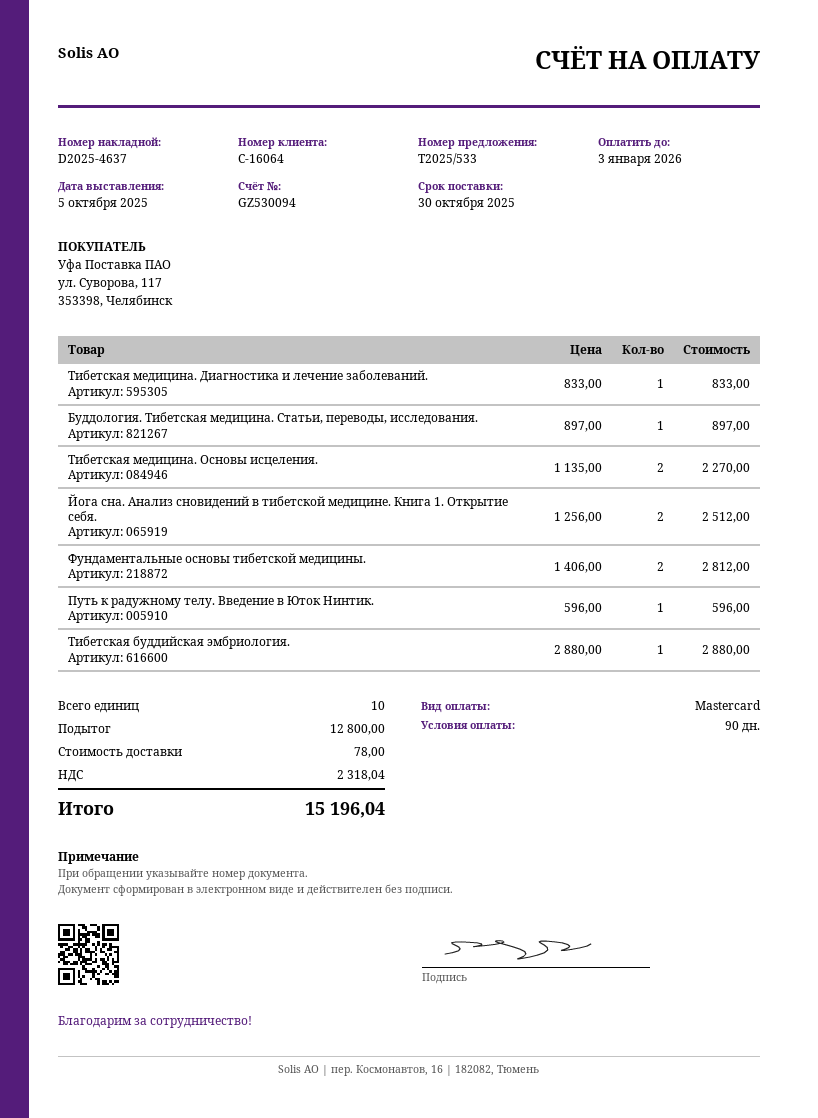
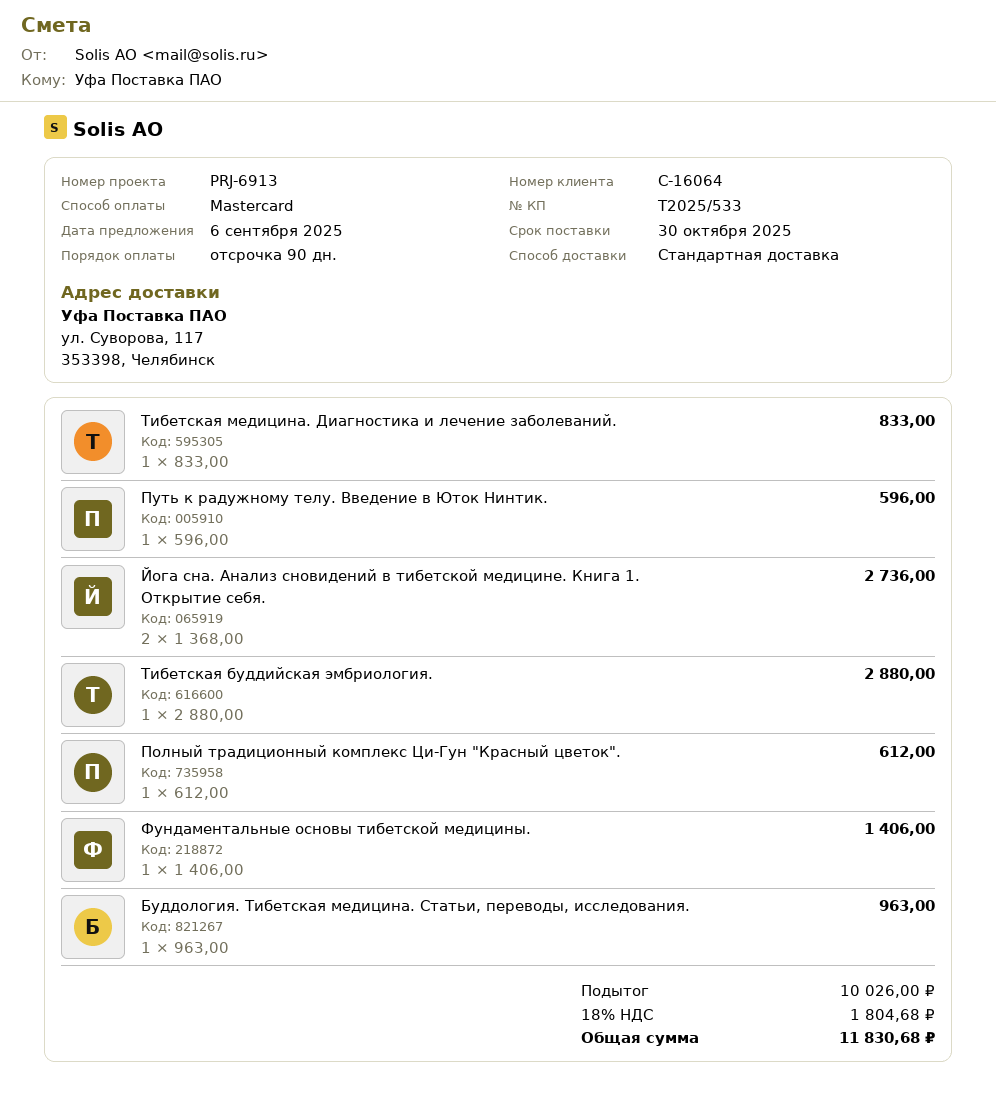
Буддология. Тибетская медицина. Статьи, переводы, исследования.: 1 x 897.00 = 897.00 -> 1 x 963.00 = 963.00
Тибетская медицина. Основы исцеления.: 2 x 1135.00 = 2270.00 -> none
Йога сна. Анализ сновидений в тибетской медицине. Книга 1. Открытие себя.: 2 x 1256.00 = 2512.00 -> 2 x 1368.00 = 2736.00
Фундаментальные основы тибетской медицины.: 2 x 1406.00 = 2812.00 -> 1 x 1406.00 = 1406.00
Полный традиционный комплекс Ци-Гун "Красный цветок".: none -> 1 x 612.00 = 612.00
subtotal: 12800.00 -> 10026.00
shipping: 78.00 -> none
tax: 2318.04 -> 1804.68
total: 15196.04 -> 11830.68

